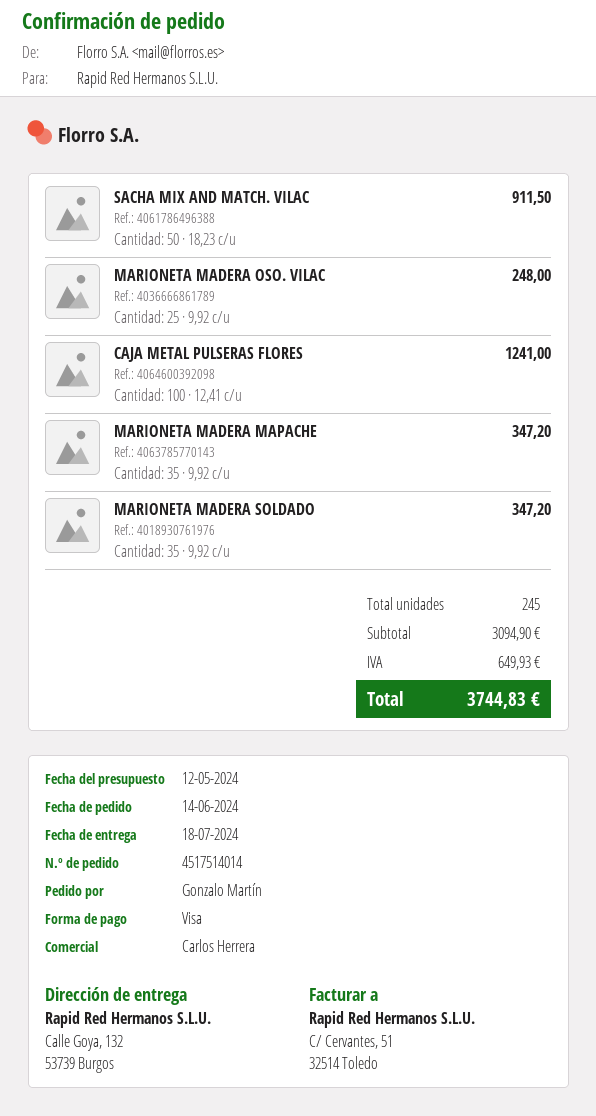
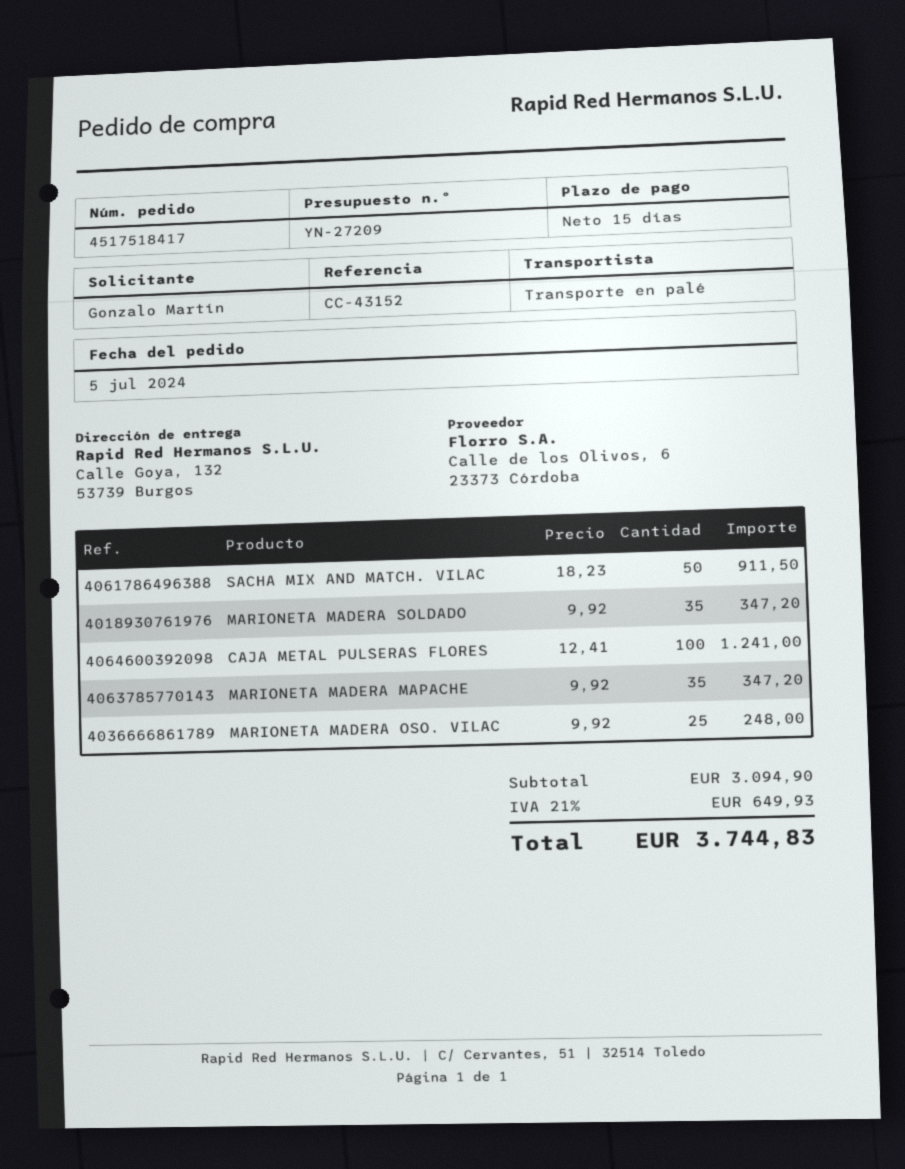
order number: 4517514014 -> 4517518417
order date: 2024-06-14 -> 2024-07-05

